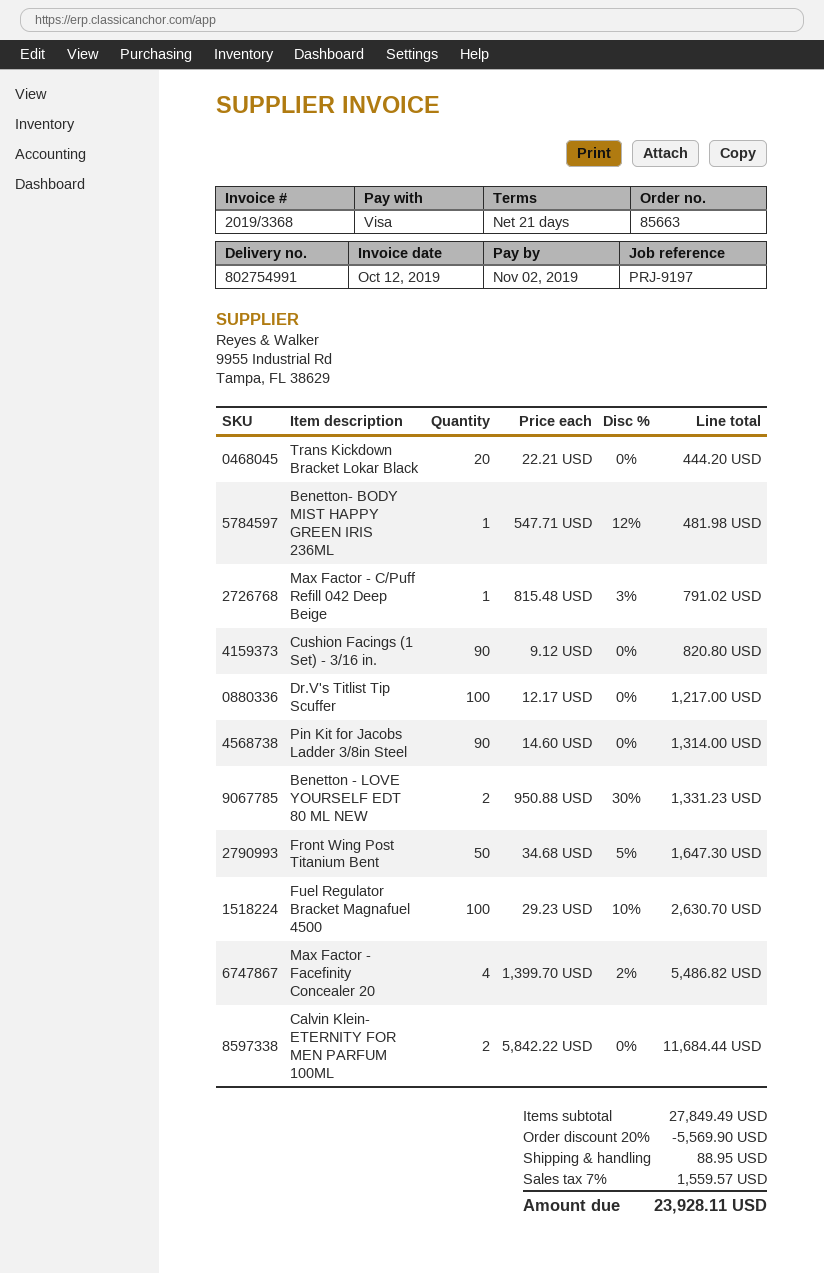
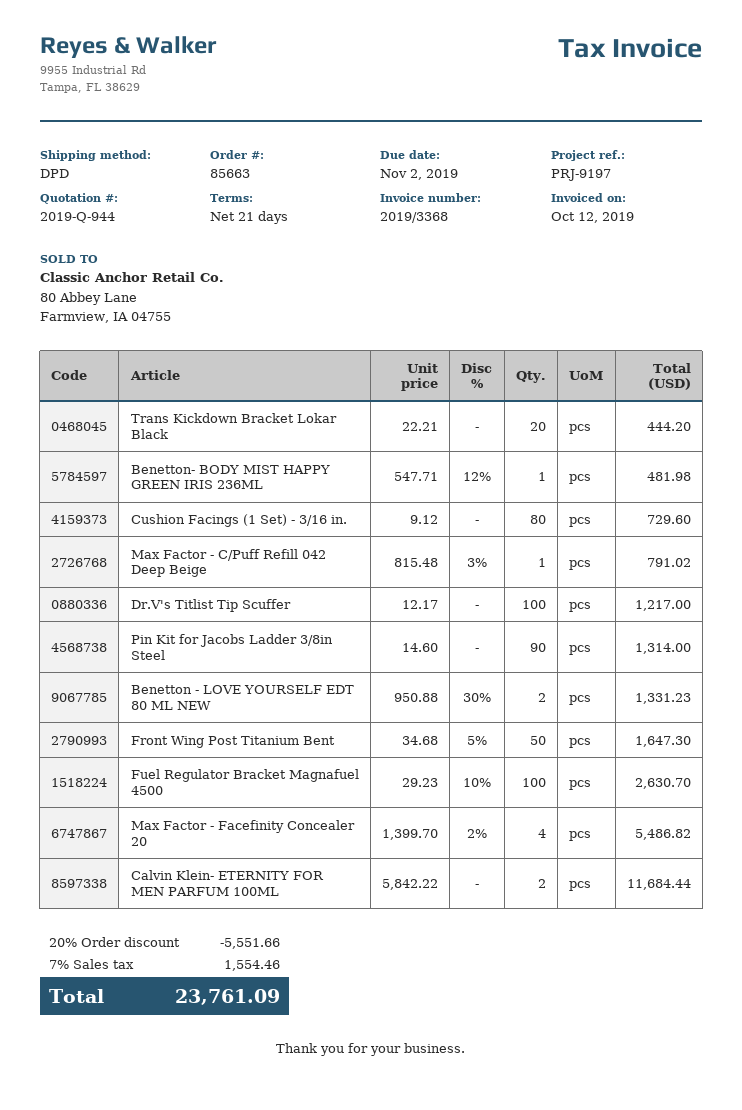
Cushion Facings (1 Set) - 3/16 in.: 90 x 9.12 = 820.80 -> 80 x 9.12 = 729.60
discount: 20% = 5569.90 -> 20% = 5551.66
shipping: 88.95 -> none
tax: 7% = 1559.57 -> 7% = 1554.46
total: 23928.11 -> 23761.09

